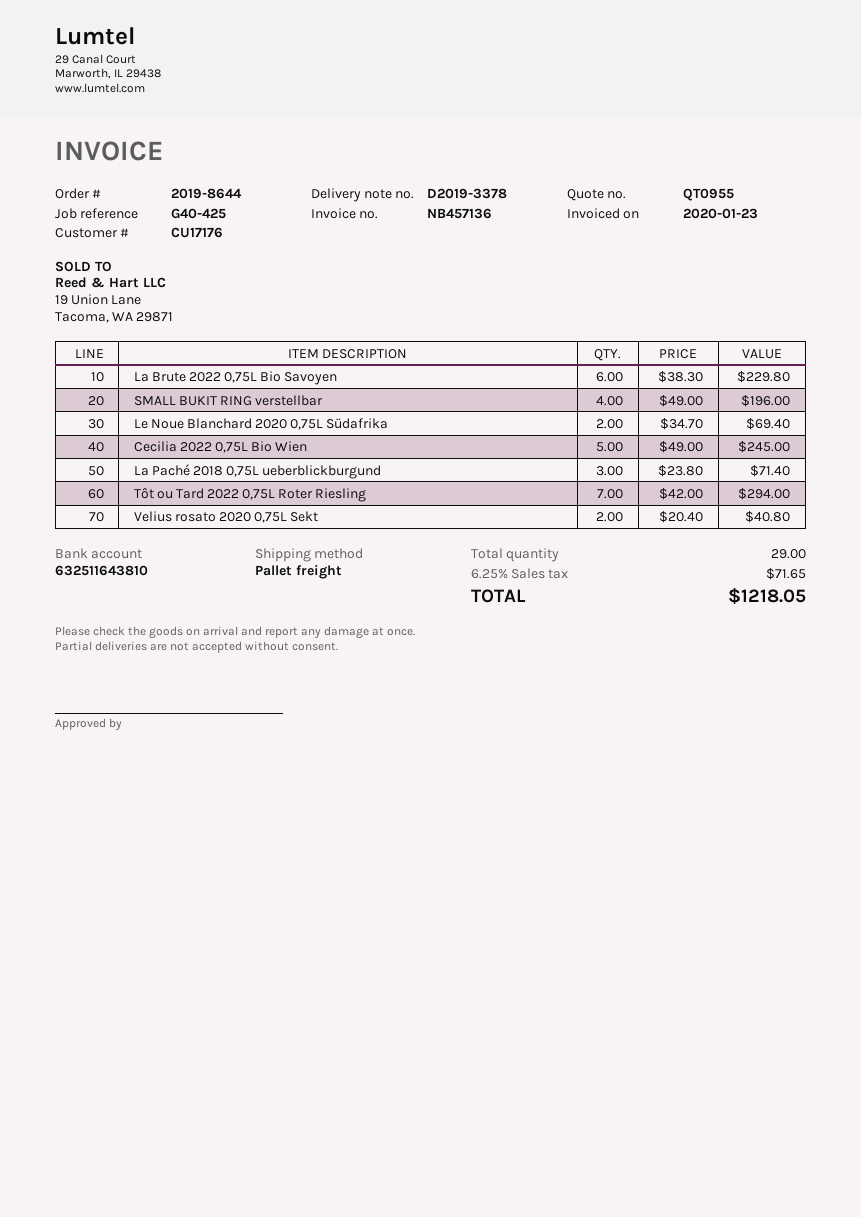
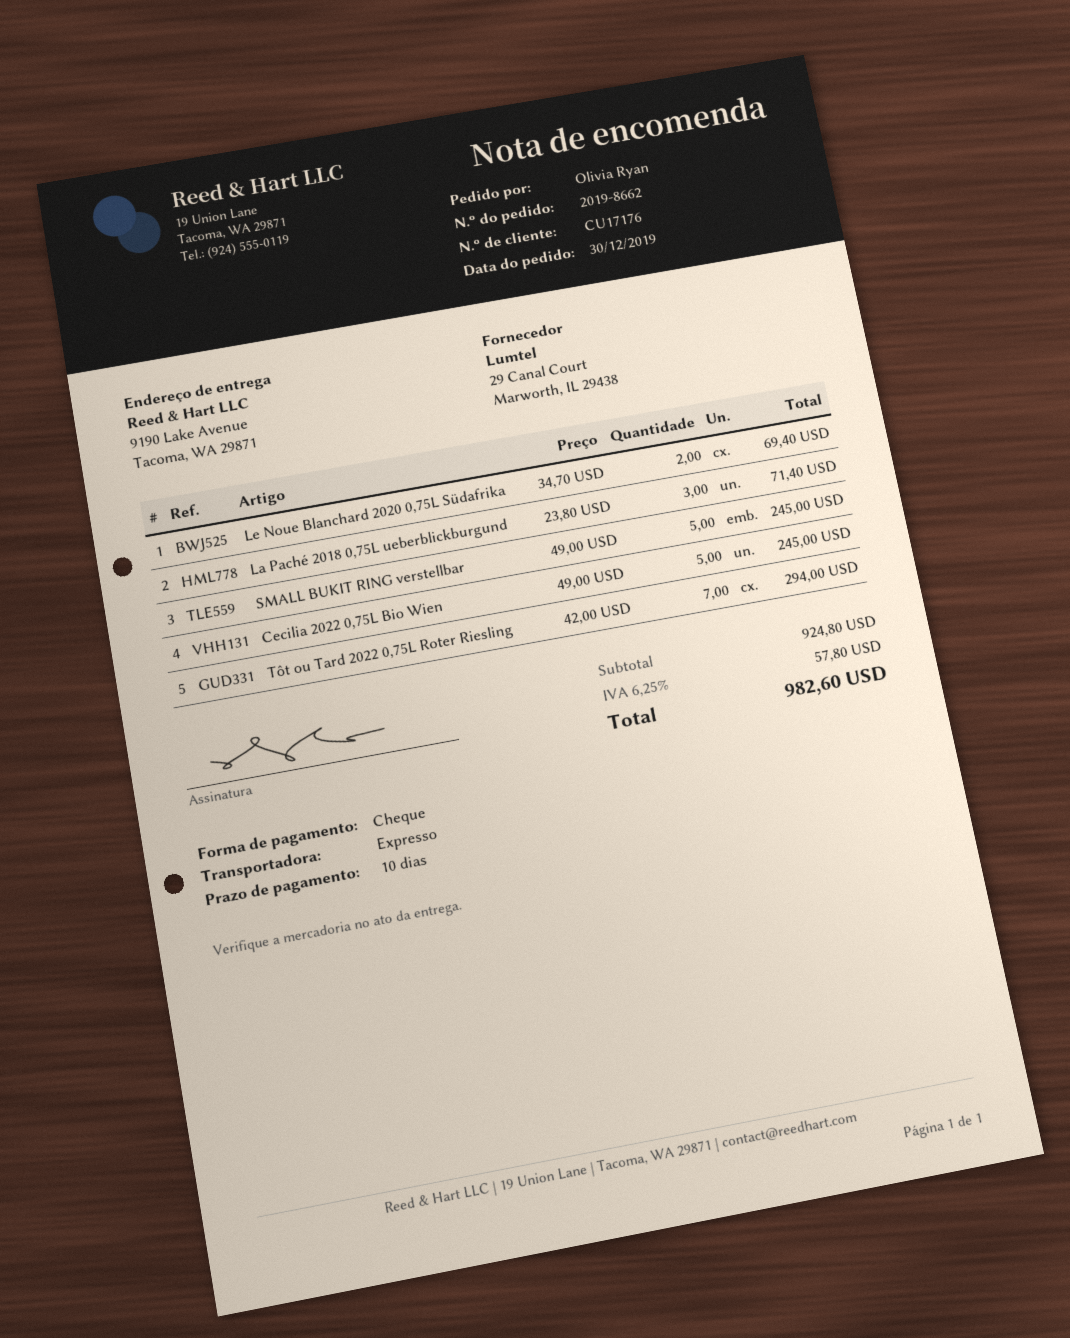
order number: 2019-8644 -> 2019-8662
shipping method: pallet freight -> express
La Brute 2022 0,75L Bio Savoyen: 6 x 38.30 = 229.80 -> none
SMALL BUKIT RING verstellbar: 4 x 49.00 = 196.00 -> 5 x 49.00 = 245.00
Velius rosato 2020 0,75L Sekt: 2 x 20.40 = 40.80 -> none
tax: 6.25% = 71.65 -> 6.25% = 57.80
total: 1218.05 -> 982.60

